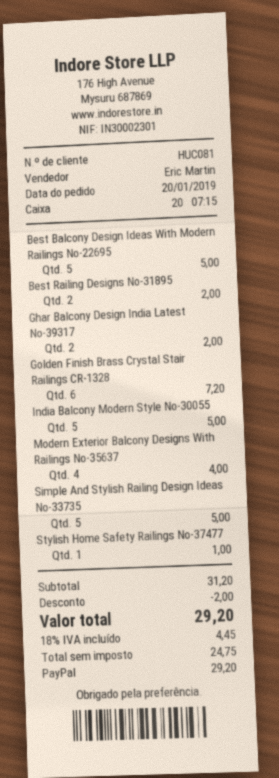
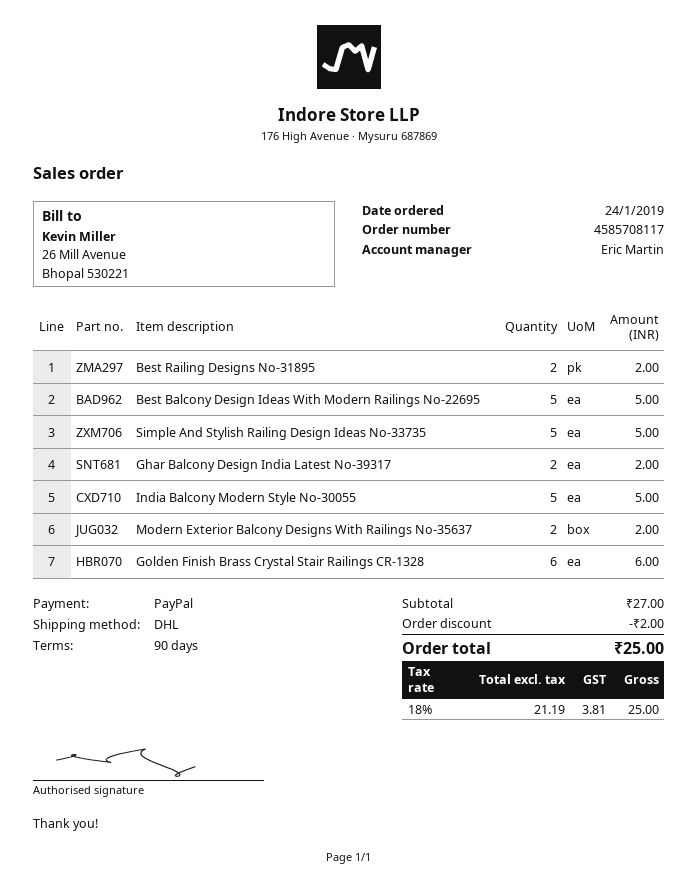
order date: 2019-01-20 -> 2019-01-24
Golden Finish Brass Crystal Stair Railings CR-1328: 6 for 7.20 -> 6 for 6.00
Modern Exterior Balcony Designs With Railings No-35637: 4 for 4.00 -> 2 for 2.00
Stylish Home Safety Railings No-37477: 1 for 1.00 -> none
subtotal: 31.20 -> 27.00
net: 24.75 -> 21.19
tax: 18% = 4.45 -> 18% = 3.81
total: 29.20 -> 25.00

